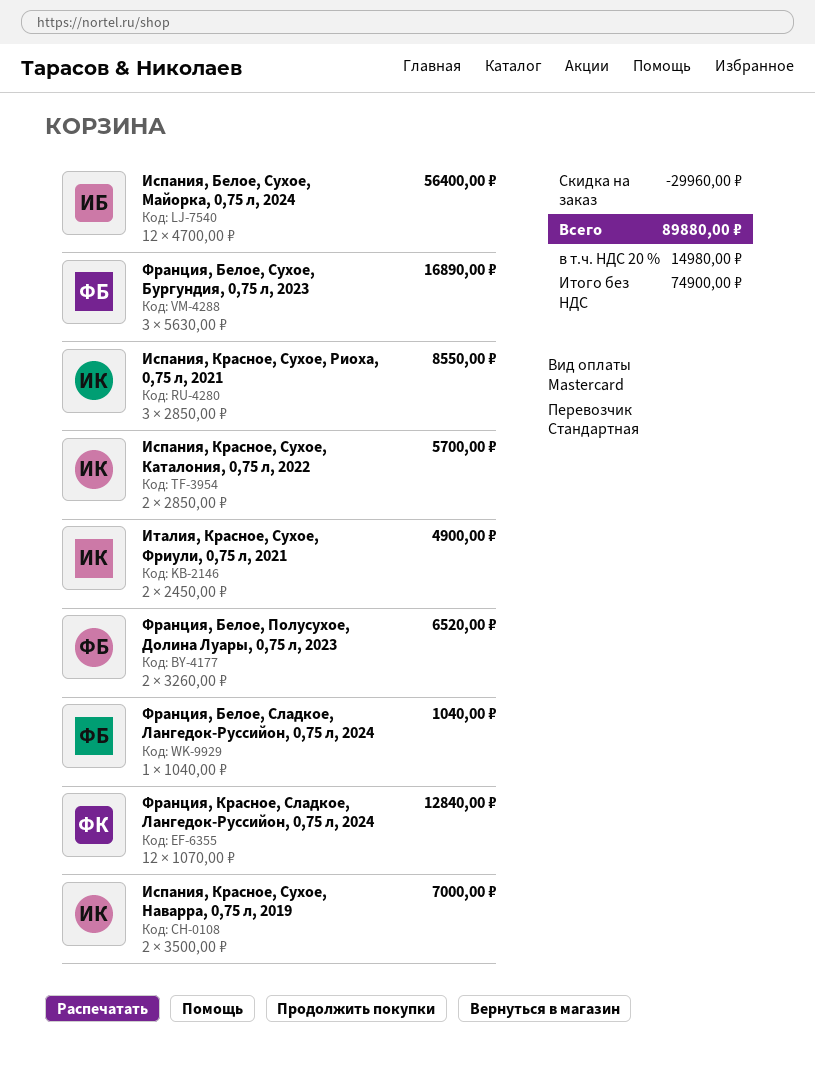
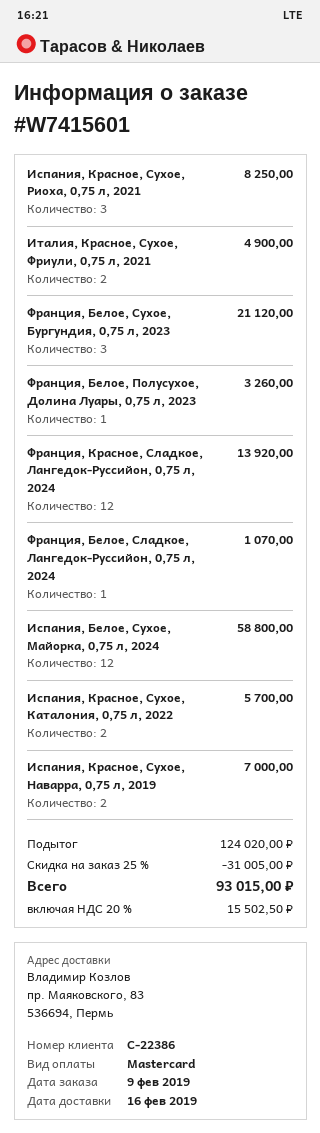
Испания, Белое, Сухое, Майорка, 0,75 л, 2024: 12 for 56400.00 -> 12 for 58800.00
Франция, Белое, Сухое, Бургундия, 0,75 л, 2023: 3 for 16890.00 -> 3 for 21120.00
Испания, Красное, Сухое, Риоха, 0,75 л, 2021: 3 for 8550.00 -> 3 for 8250.00
Франция, Белое, Полусухое, Долина Луары, 0,75 л, 2023: 2 for 6520.00 -> 1 for 3260.00
Франция, Белое, Сладкое, Лангедок-Руссийон, 0,75 л, 2024: 1 for 1040.00 -> 1 for 1070.00
Франция, Красное, Сладкое, Лангедок-Руссийон, 0,75 л, 2024: 12 for 12840.00 -> 12 for 13920.00
discount: 29960.00 -> 31005.00
tax: 20% = 14980.00 -> 20% = 15502.50
total: 89880.00 -> 93015.00

